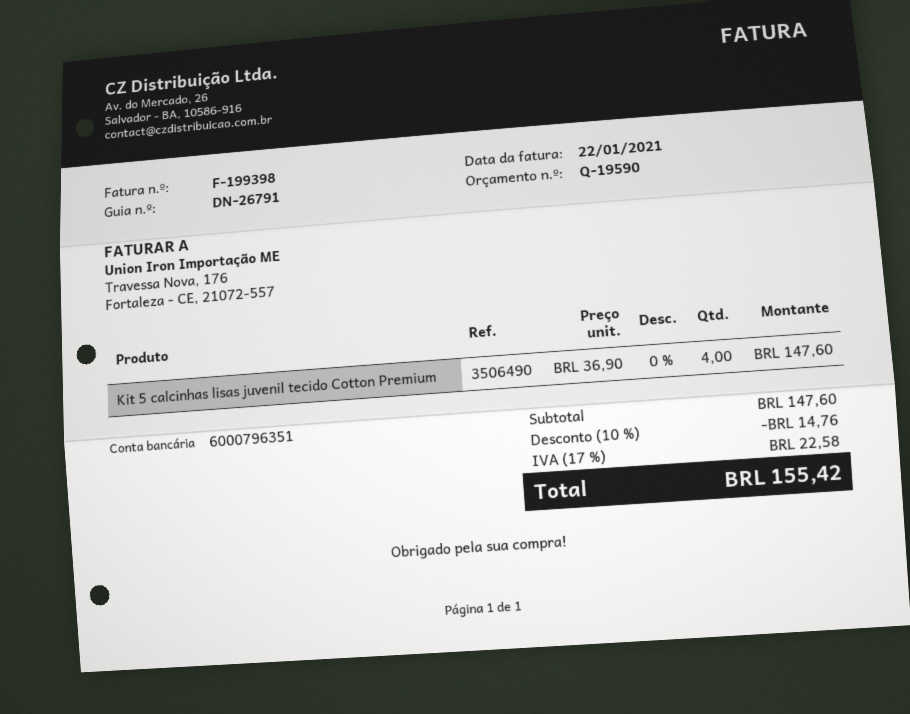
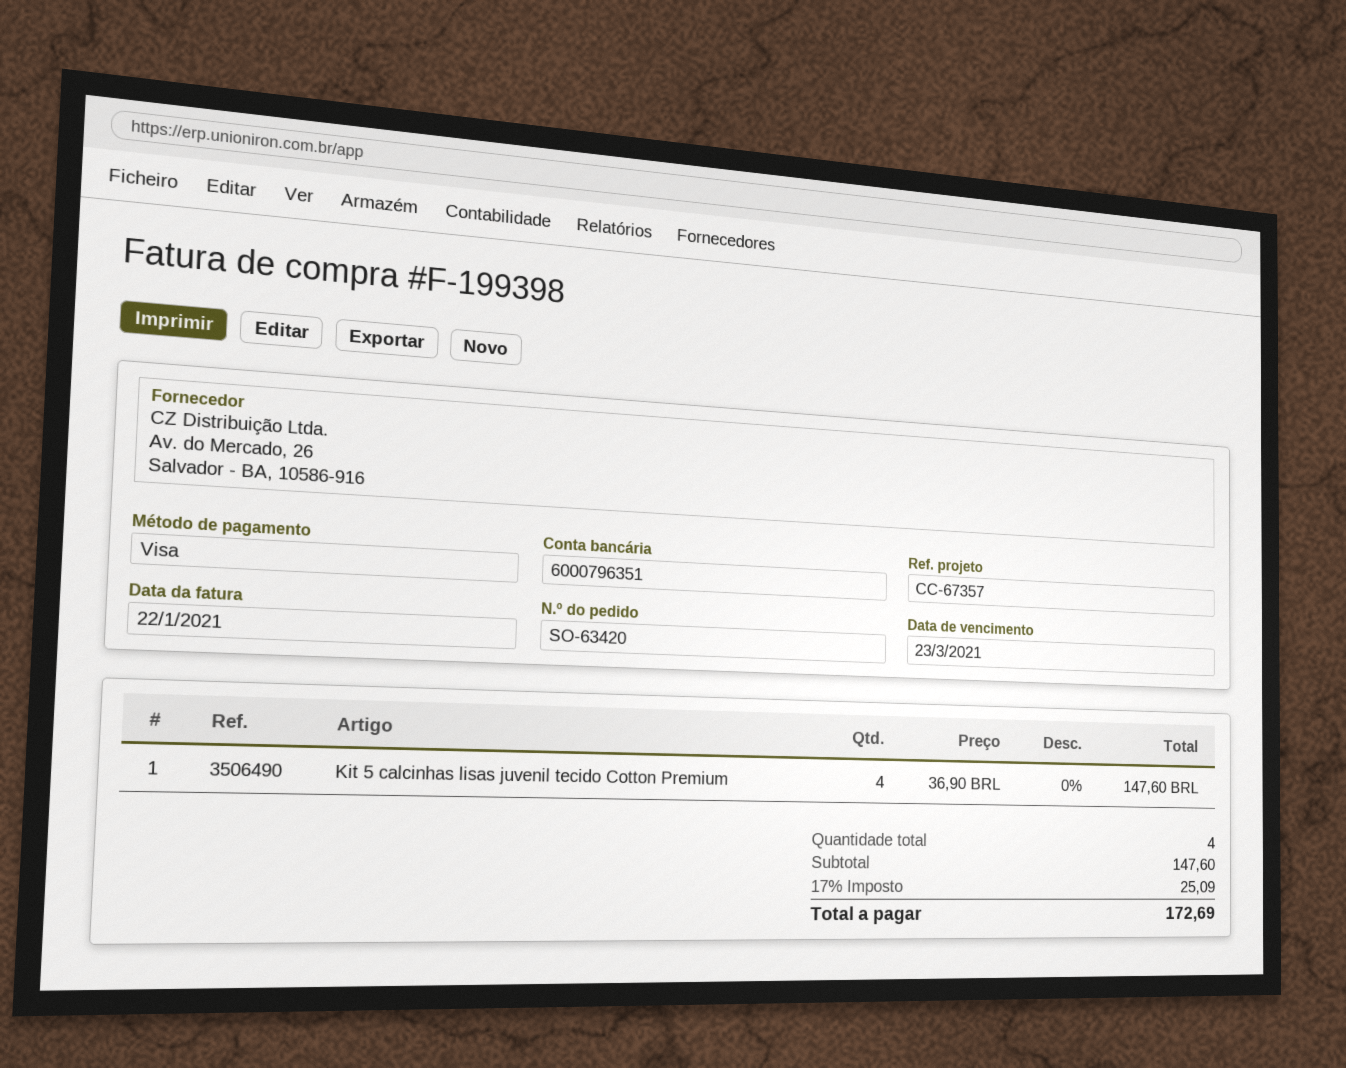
discount: 10% = 14.76 -> none
tax: 17% = 22.58 -> 17% = 25.09
total: 155.42 -> 172.69

